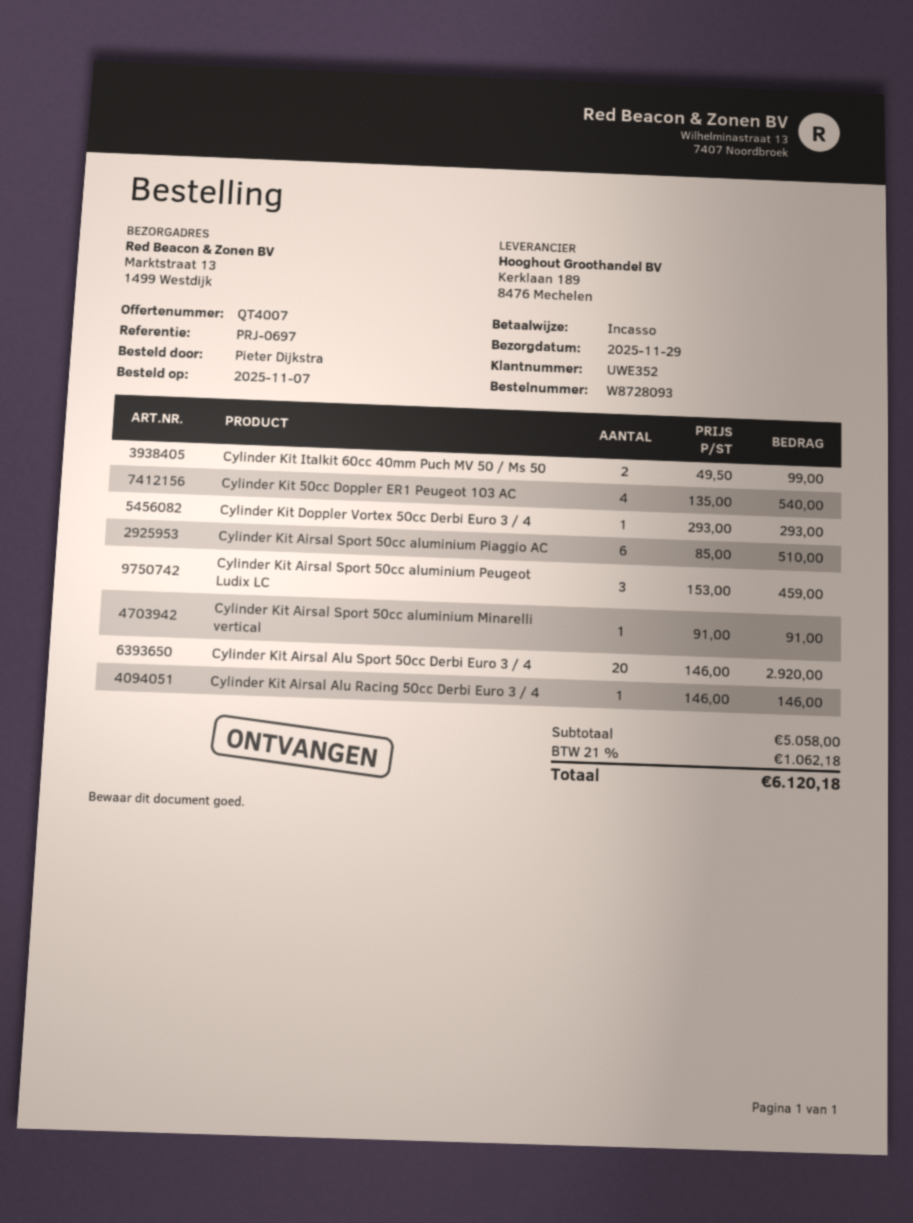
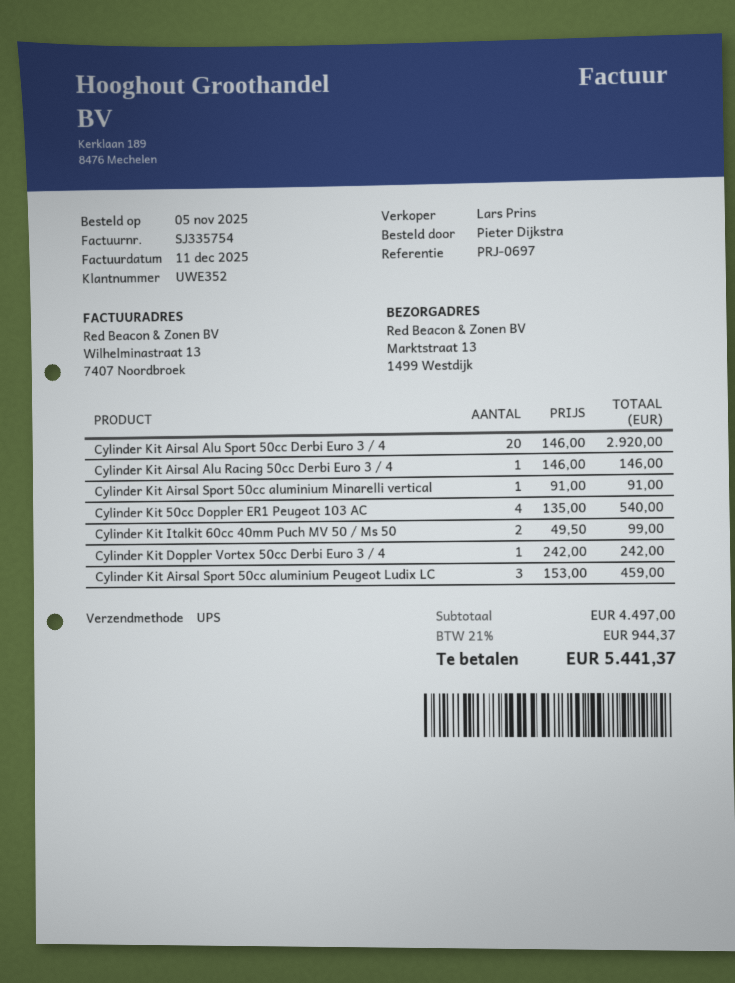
order date: 2025-11-07 -> 2025-11-05
Cylinder Kit Doppler Vortex 50cc Derbi Euro 3 / 4: 1 x 293.00 = 293.00 -> 1 x 242.00 = 242.00
Cylinder Kit Airsal Sport 50cc aluminium Piaggio AC: 6 x 85.00 = 510.00 -> none
subtotal: 5058.00 -> 4497.00
tax: 21% = 1062.18 -> 21% = 944.37
total: 6120.18 -> 5441.37

